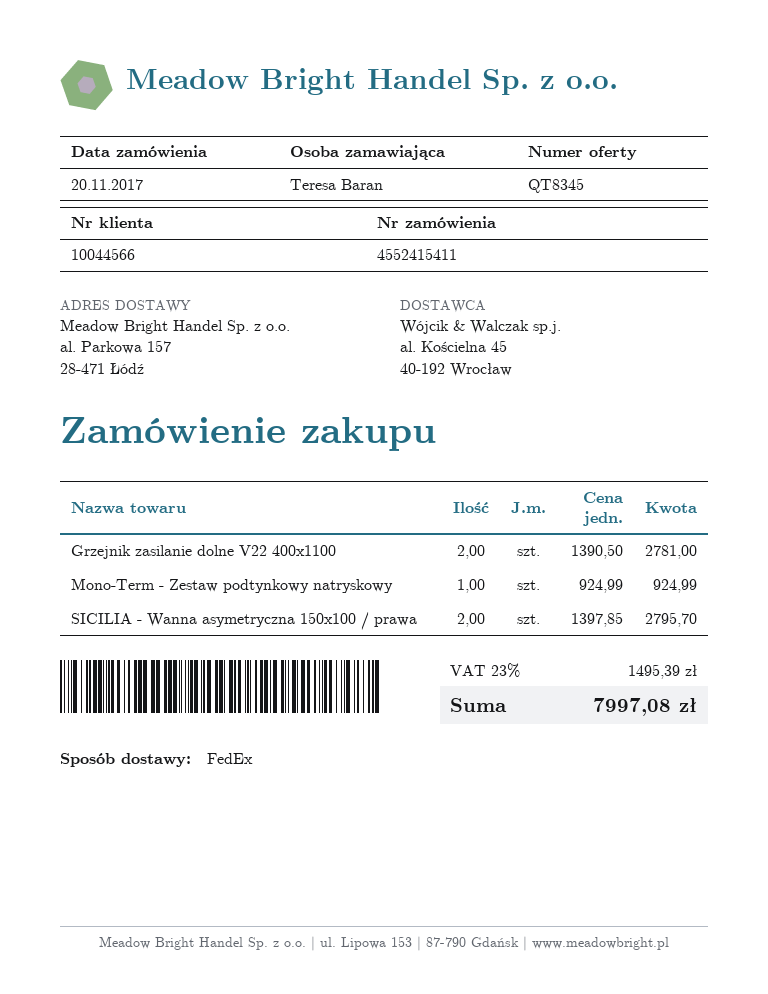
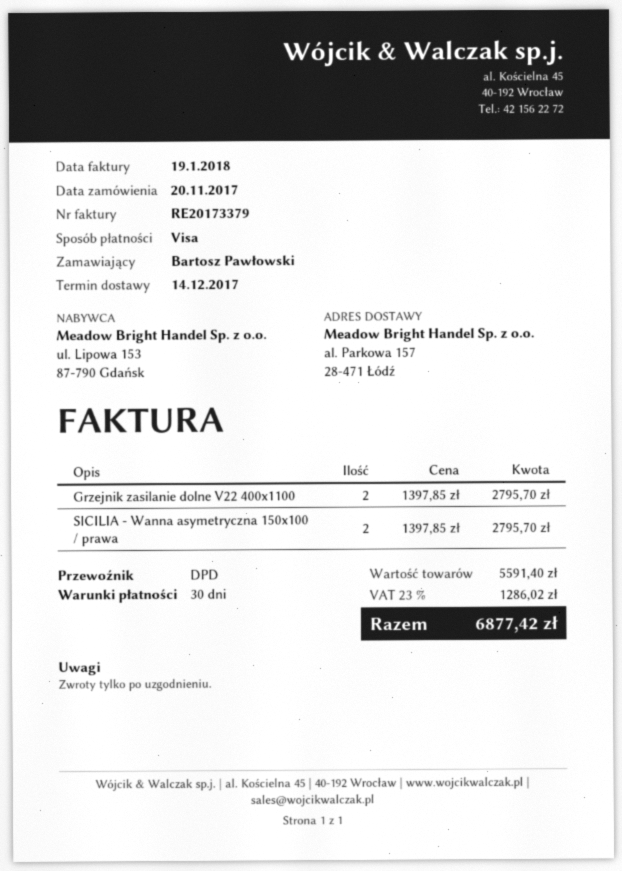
ordered by: Teresa Baran -> Bartosz Pawłowski
shipping method: FedEx -> DPD
Grzejnik zasilanie dolne V22 400x1100: 2 x 1390.50 = 2781.00 -> 2 x 1397.85 = 2795.70
Mono-Term - Zestaw podtynkowy natryskowy: 1 x 924.99 = 924.99 -> none
tax: 23% = 1495.39 -> 23% = 1286.02
total: 7997.08 -> 6877.42

